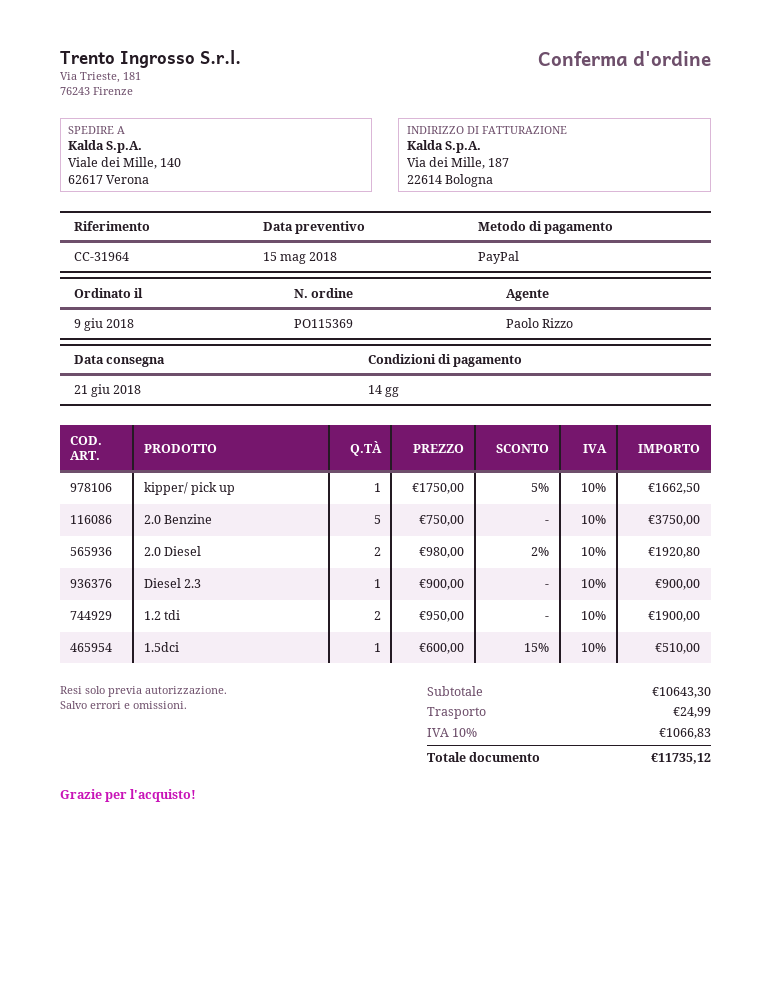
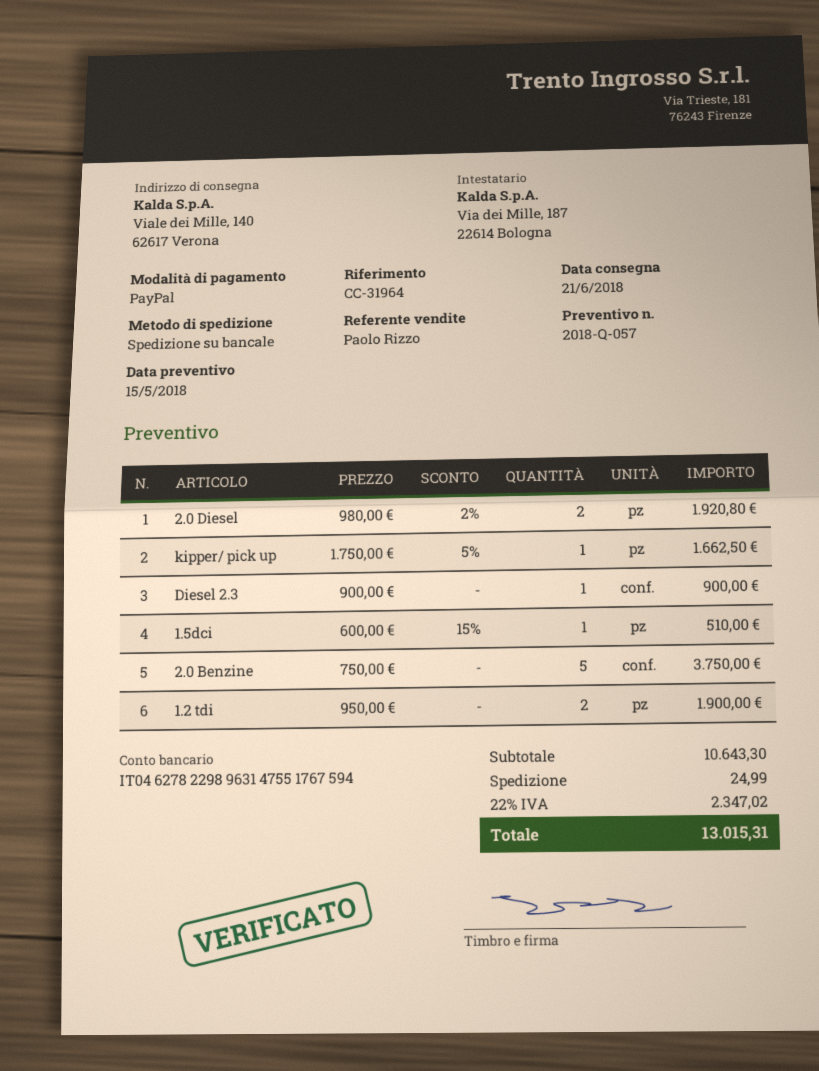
tax: 10% = 1066.83 -> 22% = 2347.02
total: 11735.12 -> 13015.31

